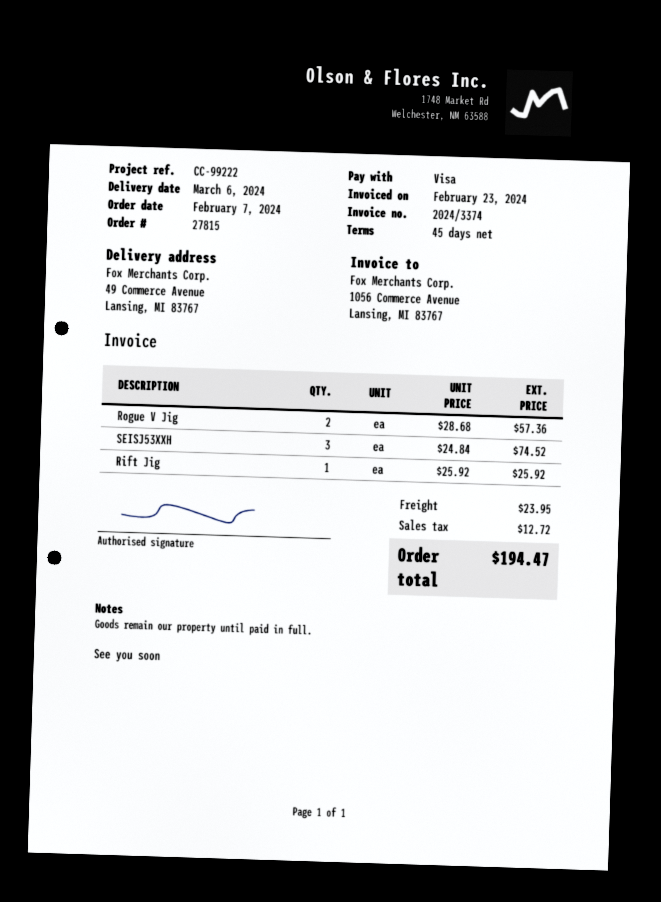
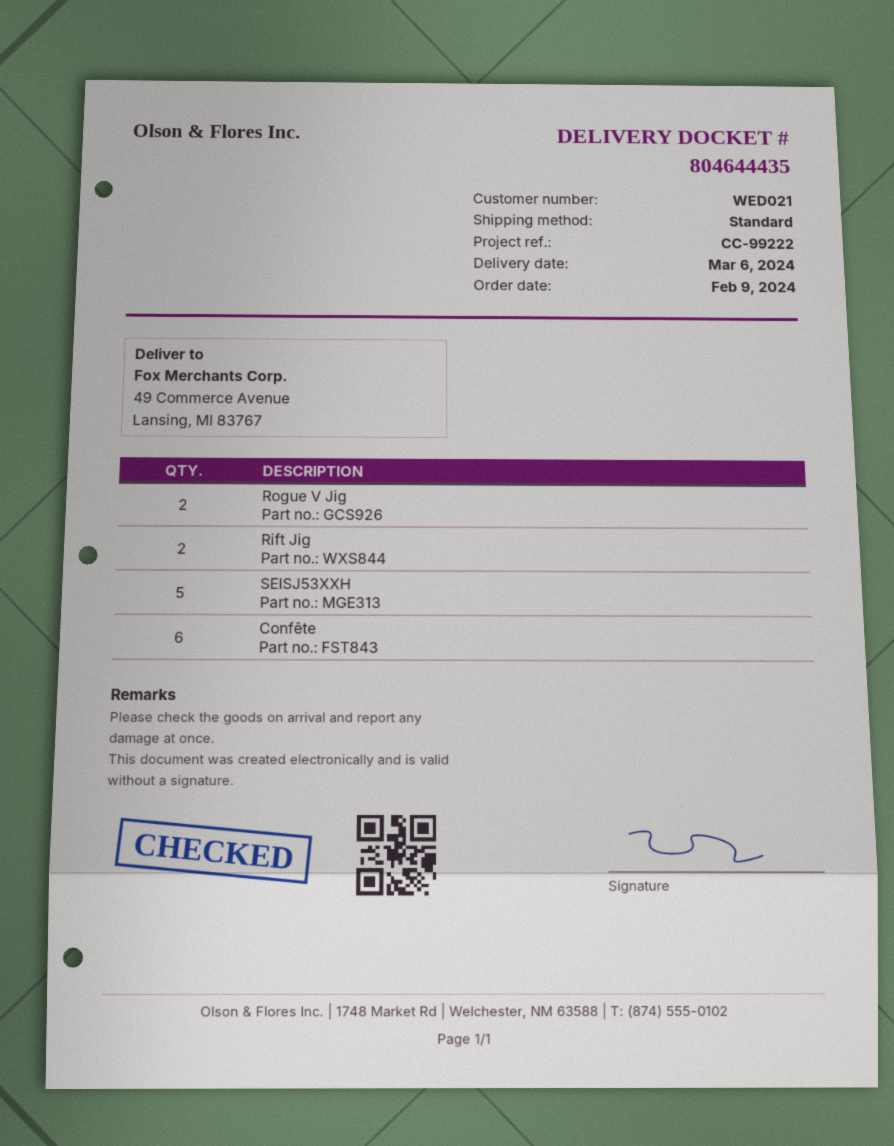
order date: 2024-02-07 -> 2024-02-09
SEISJ53XXH: 3 -> 5
Rift Jig: 1 -> 2
Confête: none -> 6

